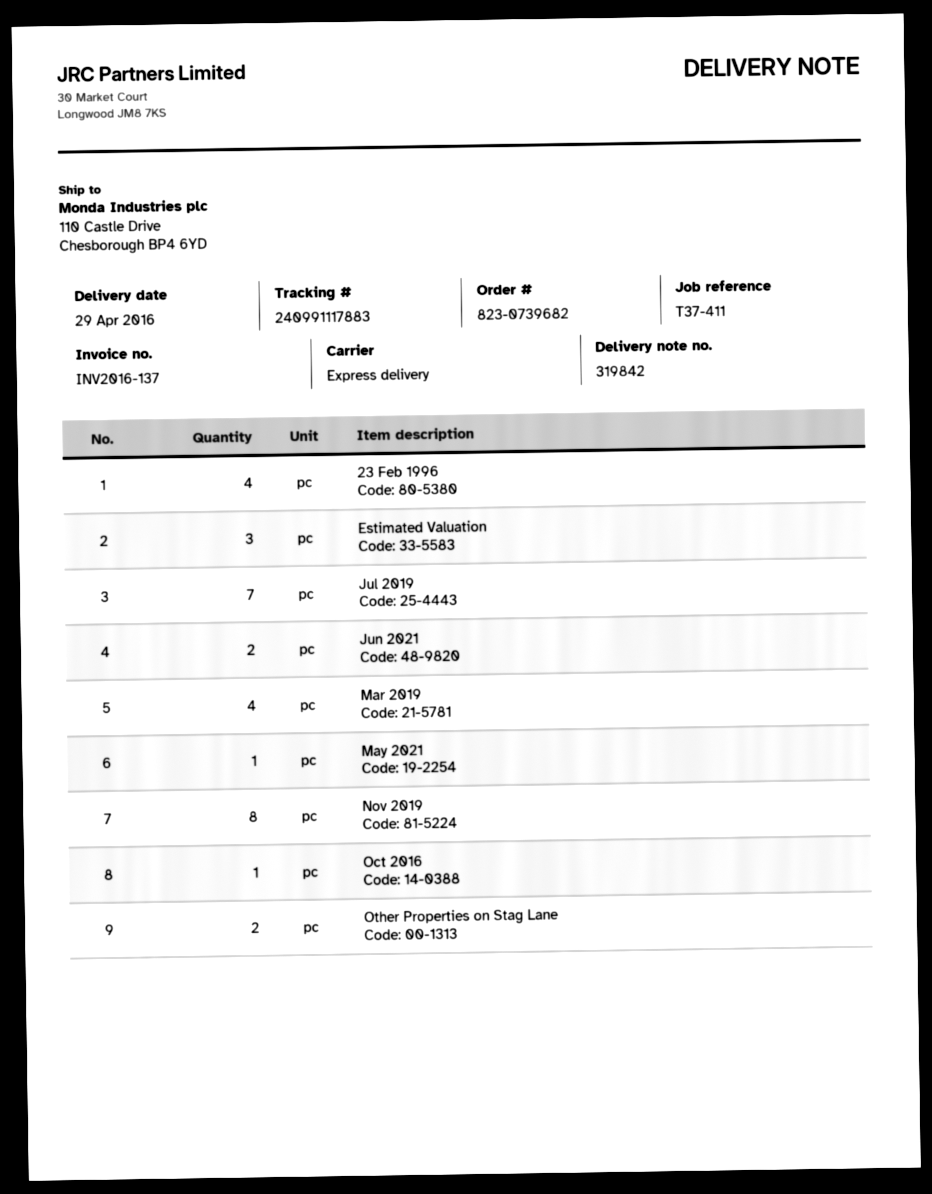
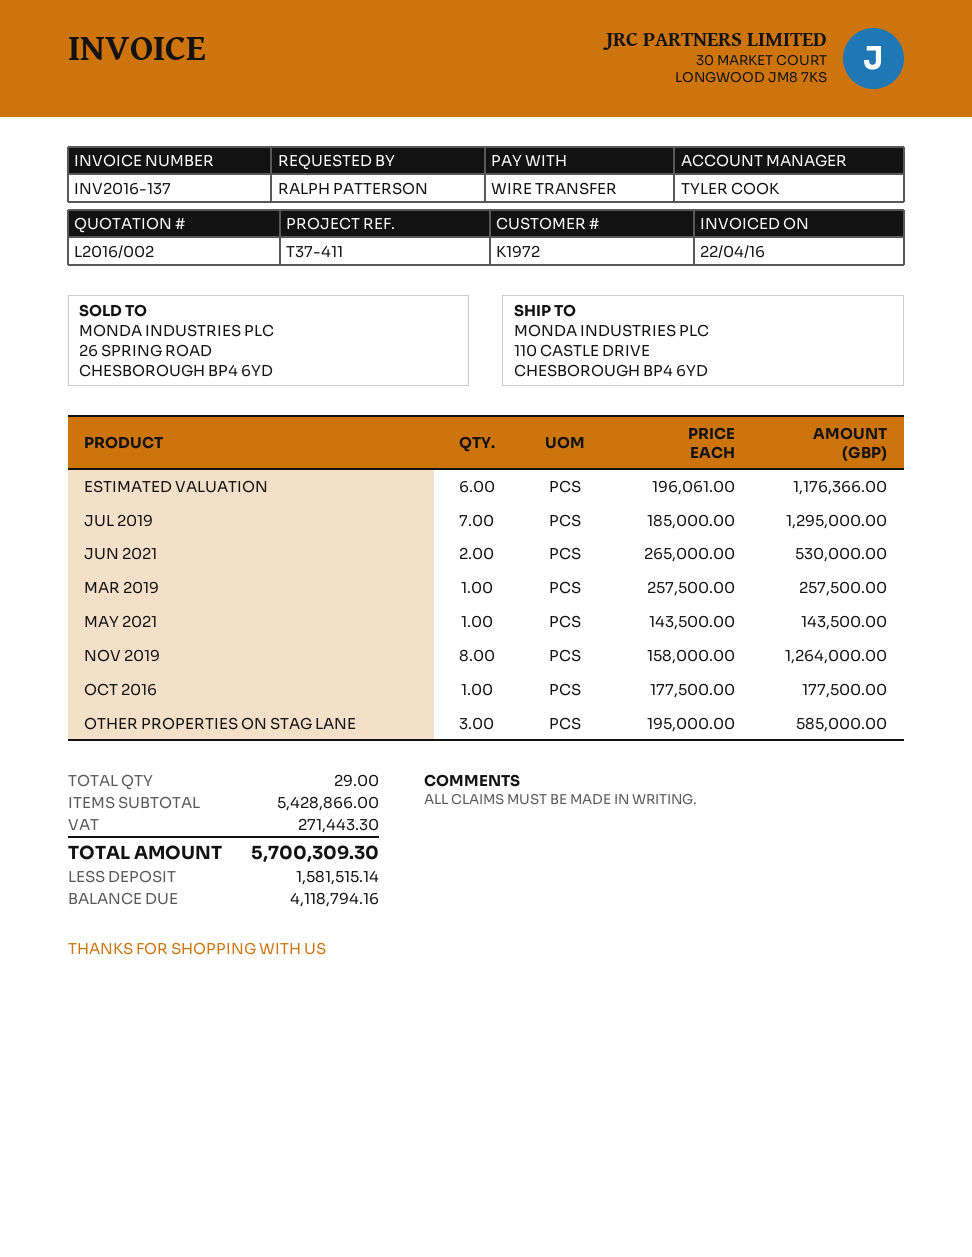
23 Feb 1996: 4 -> none
Estimated Valuation: 3 -> 6
Mar 2019: 4 -> 1
Other Properties on Stag Lane: 2 -> 3

